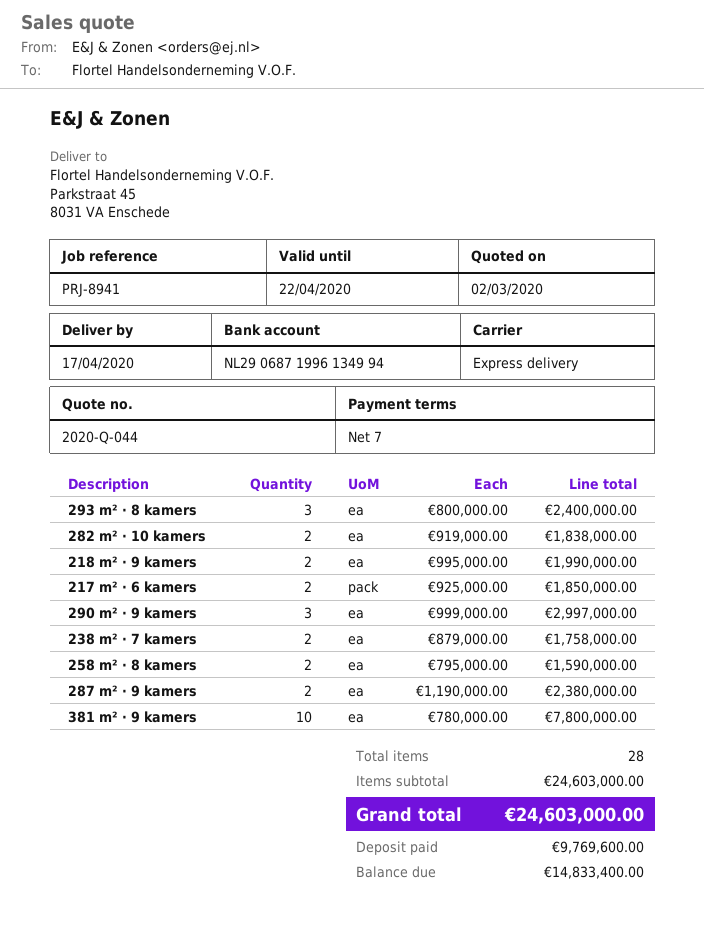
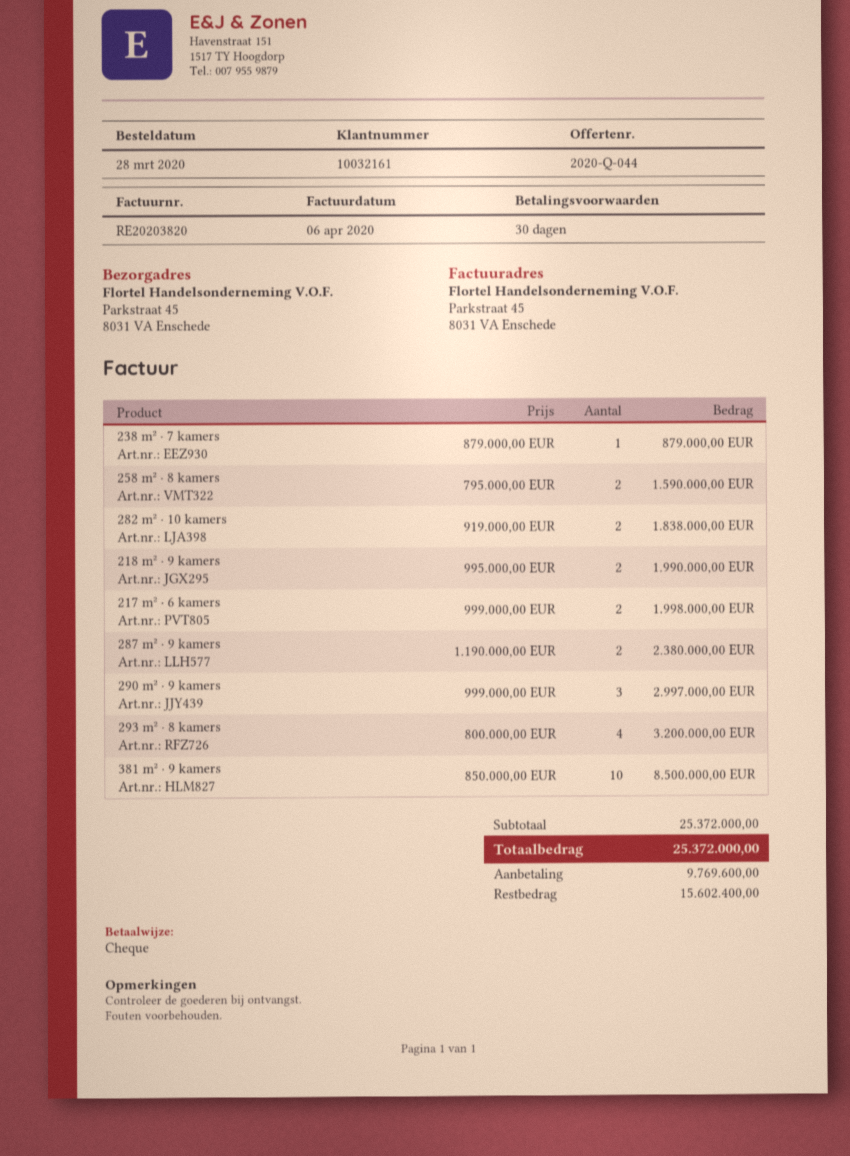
payment terms: 7 days -> 30 days
293 m² · 8 kamers: 3 x 800000.00 = 2400000.00 -> 4 x 800000.00 = 3200000.00
217 m² · 6 kamers: 2 x 925000.00 = 1850000.00 -> 2 x 999000.00 = 1998000.00
238 m² · 7 kamers: 2 x 879000.00 = 1758000.00 -> 1 x 879000.00 = 879000.00
381 m² · 9 kamers: 10 x 780000.00 = 7800000.00 -> 10 x 850000.00 = 8500000.00
subtotal: 24603000.00 -> 25372000.00
total: 24603000.00 -> 25372000.00
balance: 14833400.00 -> 15602400.00

